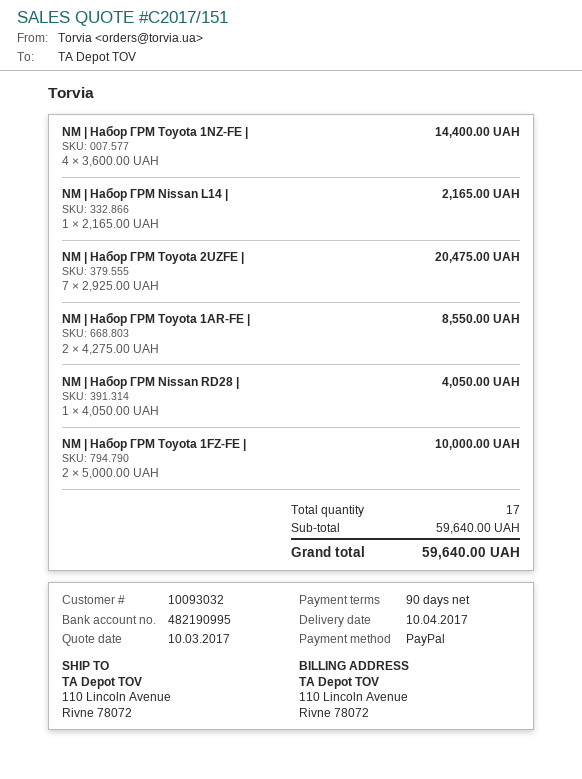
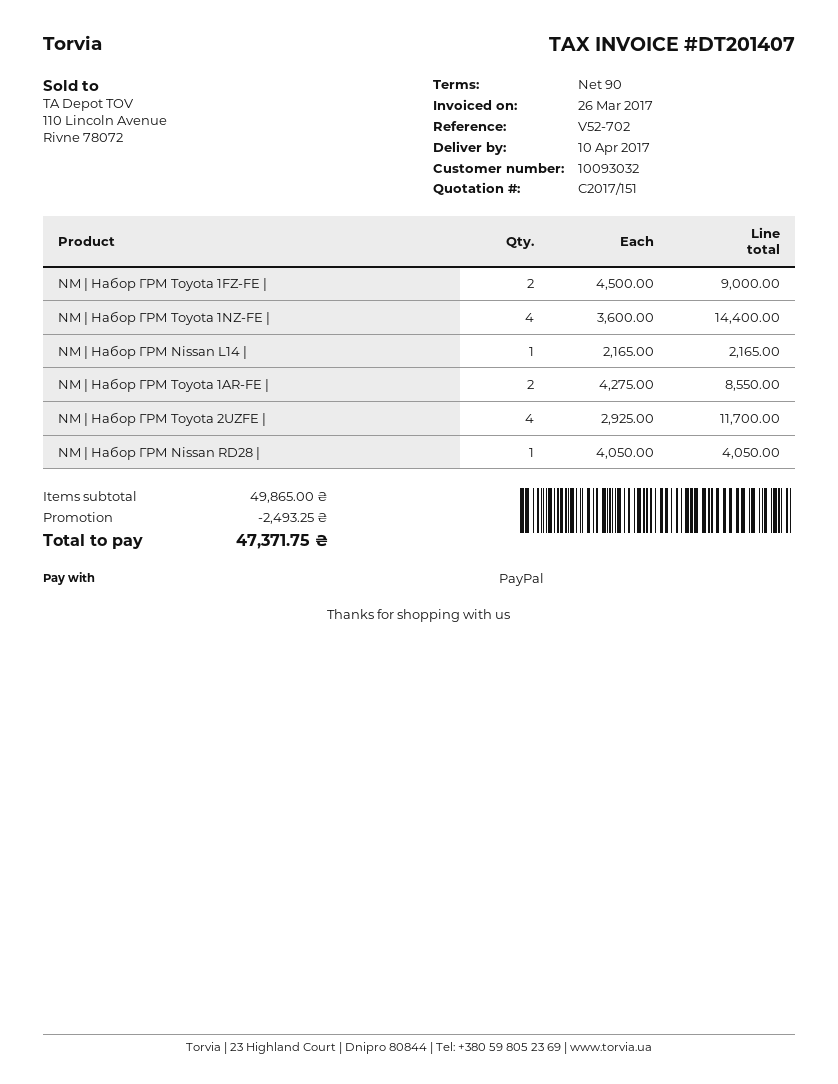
NM | Набор ГРМ Toyota 2UZFE |: 7 x 2925.00 = 20475.00 -> 4 x 2925.00 = 11700.00
NM | Набор ГРМ Toyota 1FZ-FE |: 2 x 5000.00 = 10000.00 -> 2 x 4500.00 = 9000.00
subtotal: 59640.00 -> 49865.00
discount: none -> 2493.25
total: 59640.00 -> 47371.75

